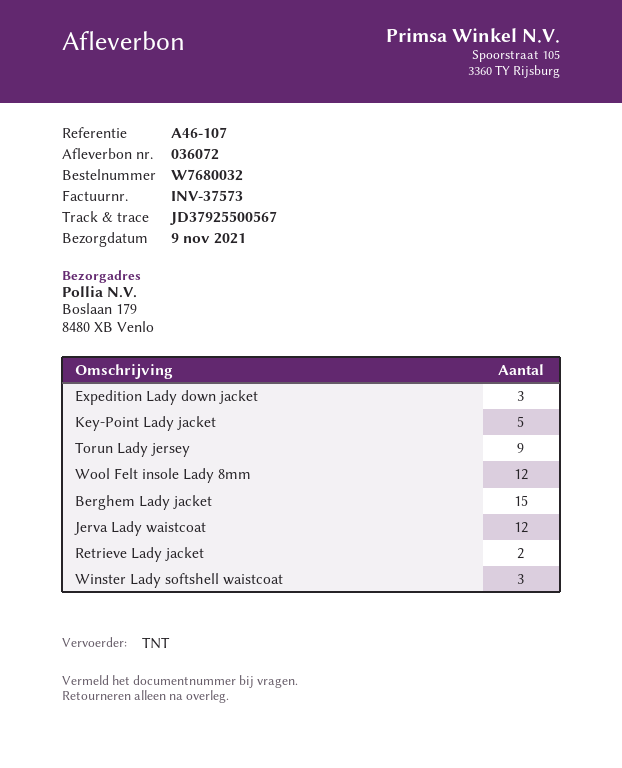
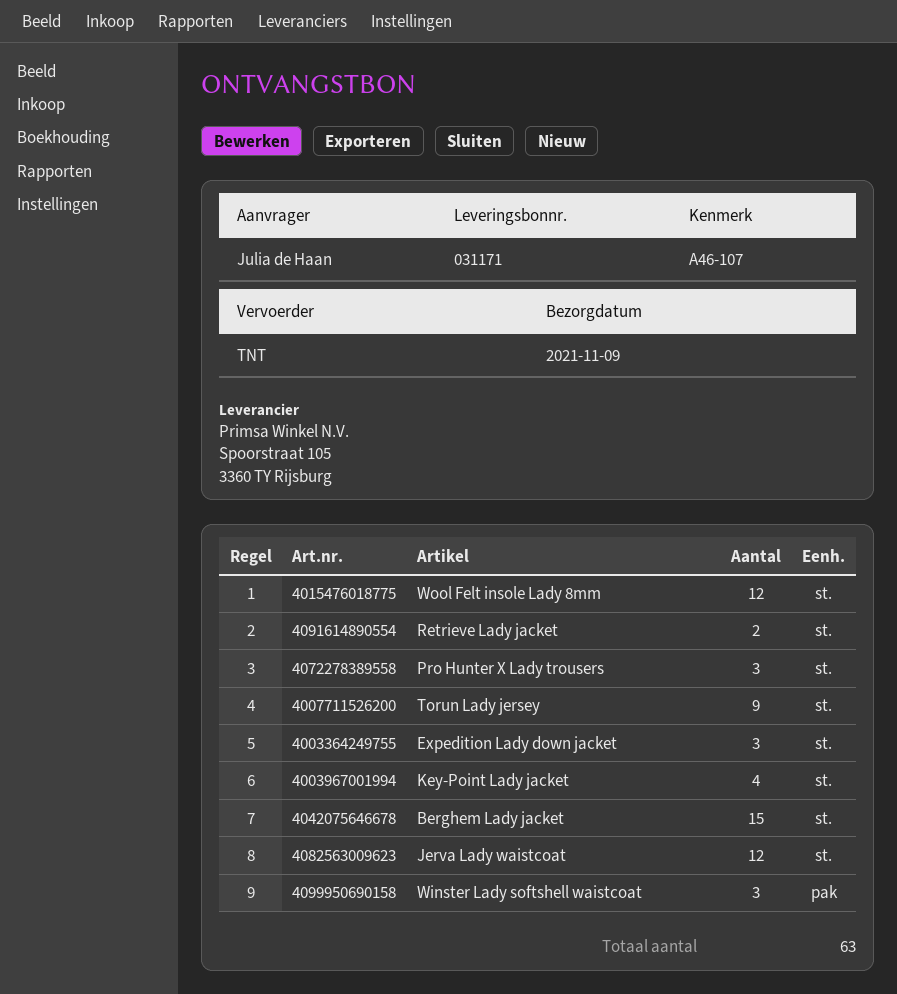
delivery note number: 036072 -> 031171
Key-Point Lady jacket: 5 -> 4
Pro Hunter X Lady trousers: none -> 3

